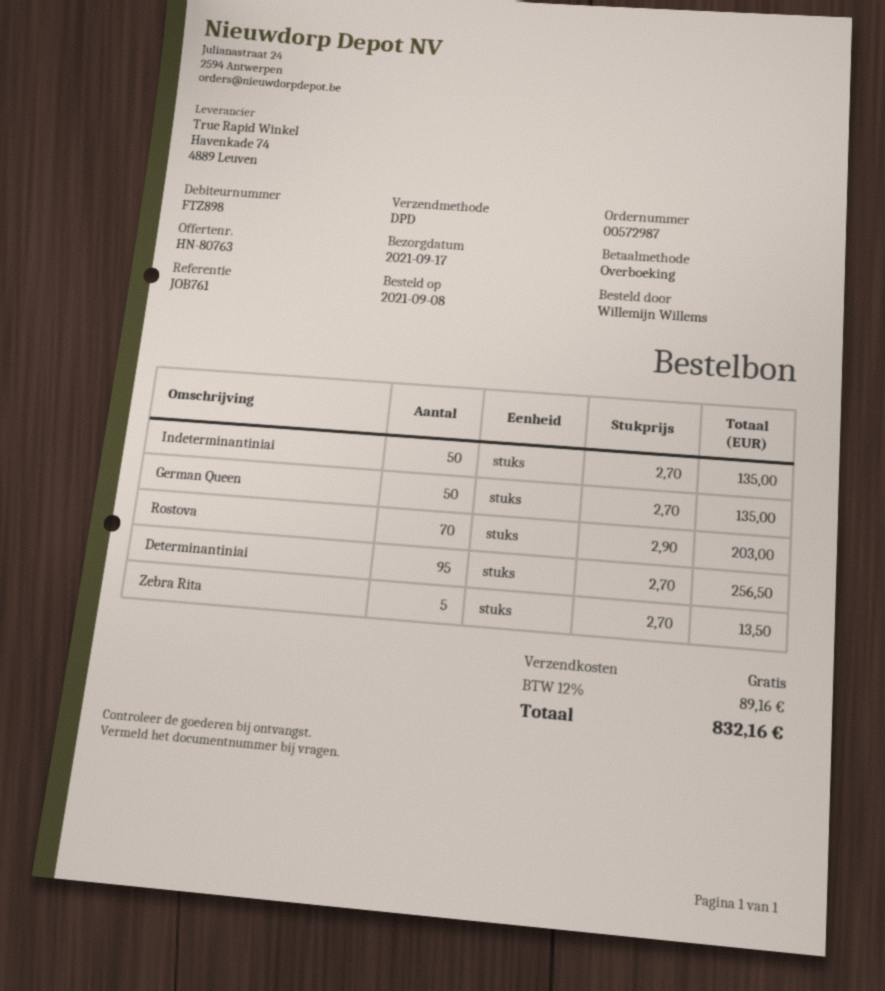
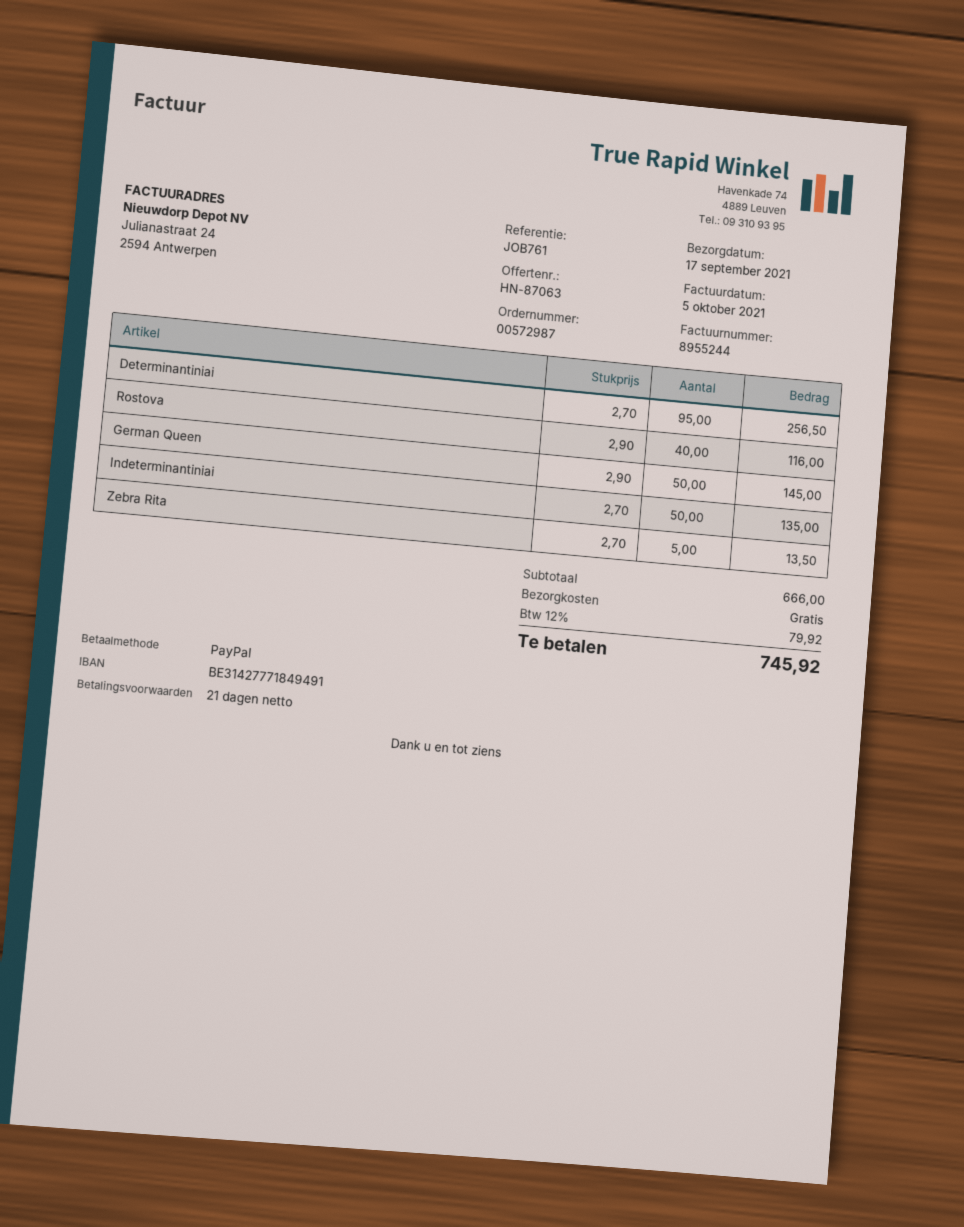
quote number: HN-80763 -> HN-87063
payment method: bank transfer -> PayPal
German Queen: 50 x 2.70 = 135.00 -> 50 x 2.90 = 145.00
Rostova: 70 x 2.90 = 203.00 -> 40 x 2.90 = 116.00
tax: 12% = 89.16 -> 12% = 79.92
total: 832.16 -> 745.92

